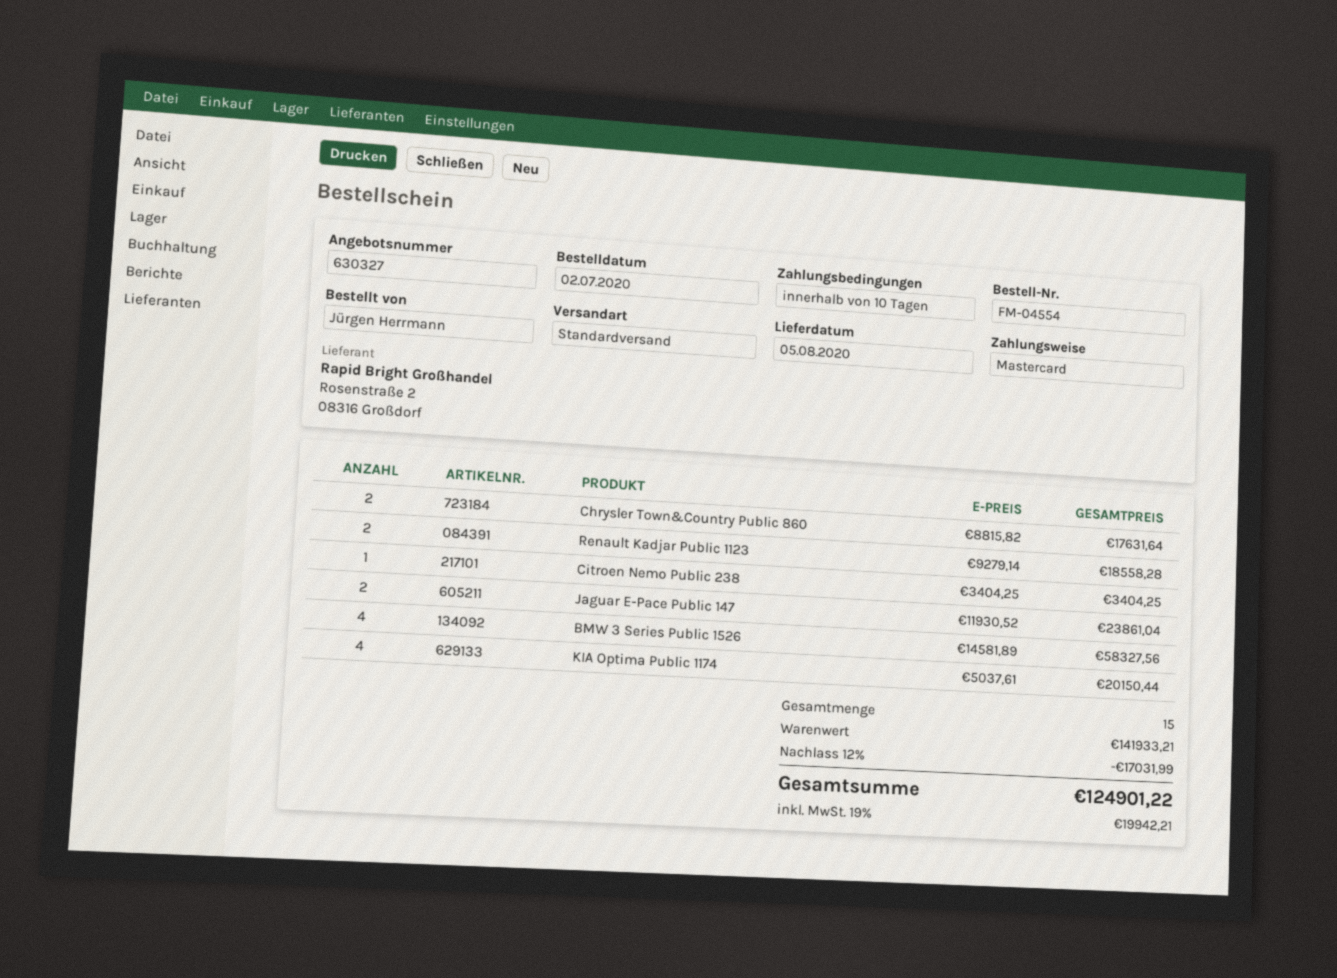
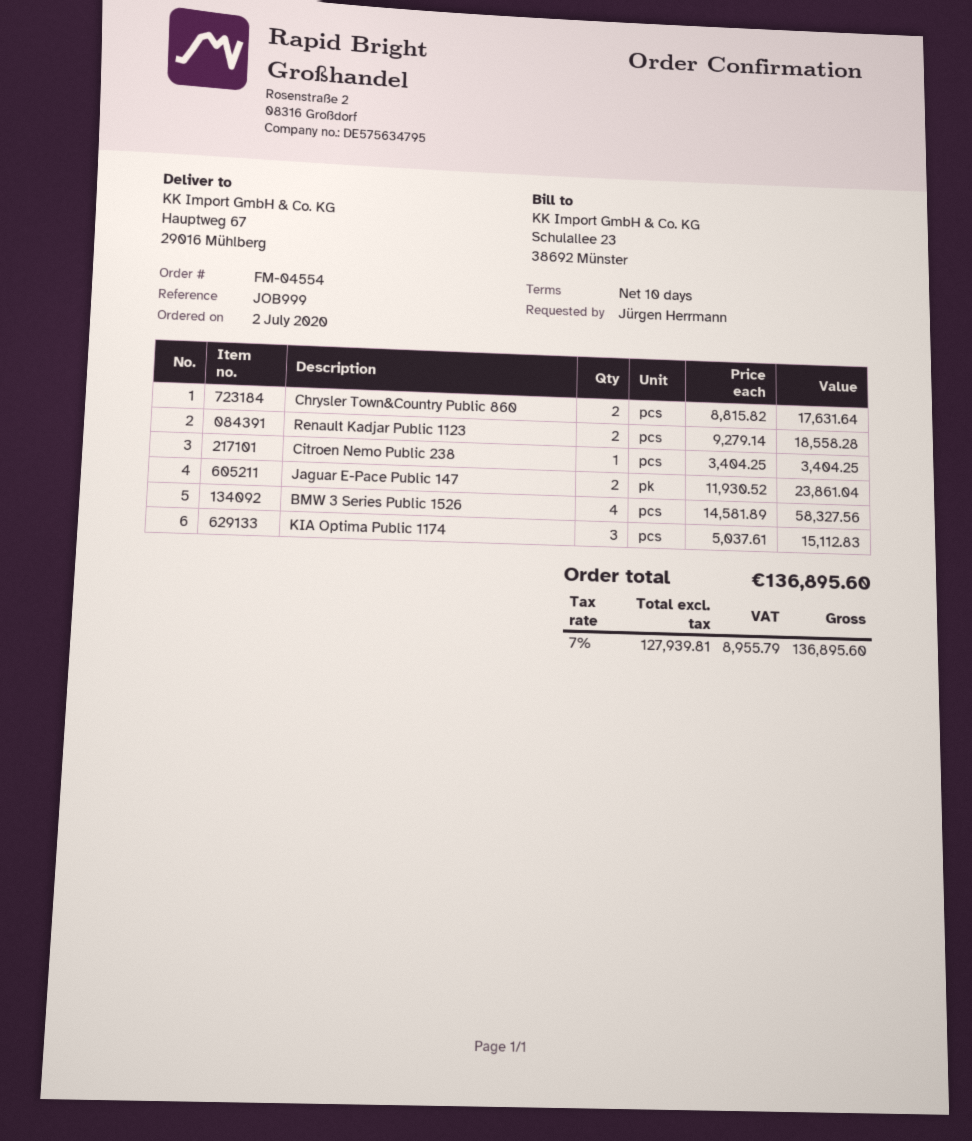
KIA Optima Public 1174: 4 x 5037.61 = 20150.44 -> 3 x 5037.61 = 15112.83
discount: 12% = 17031.99 -> none
tax: 19% = 19942.21 -> 7% = 8955.79
total: 124901.22 -> 136895.60

